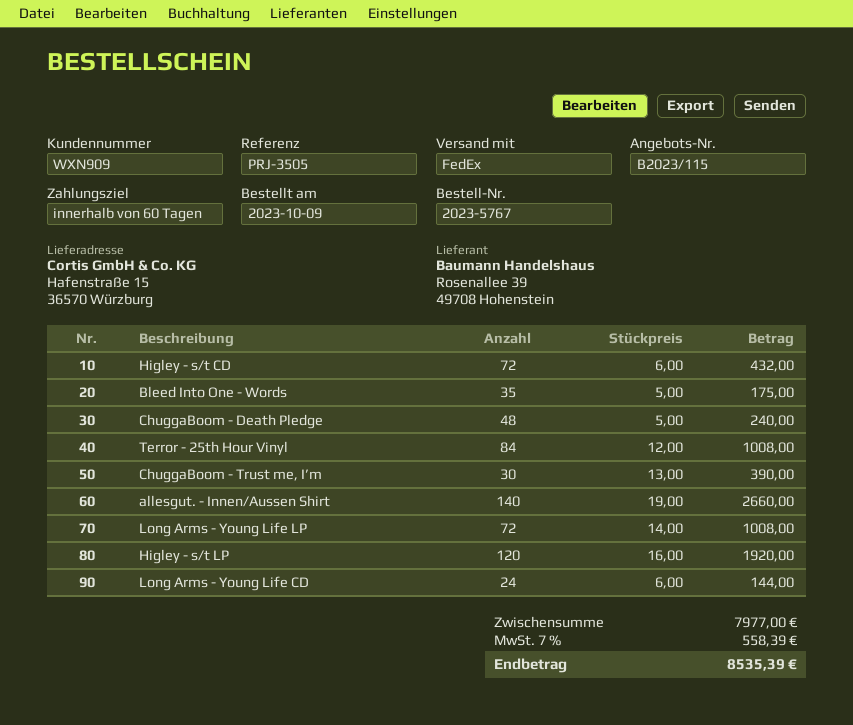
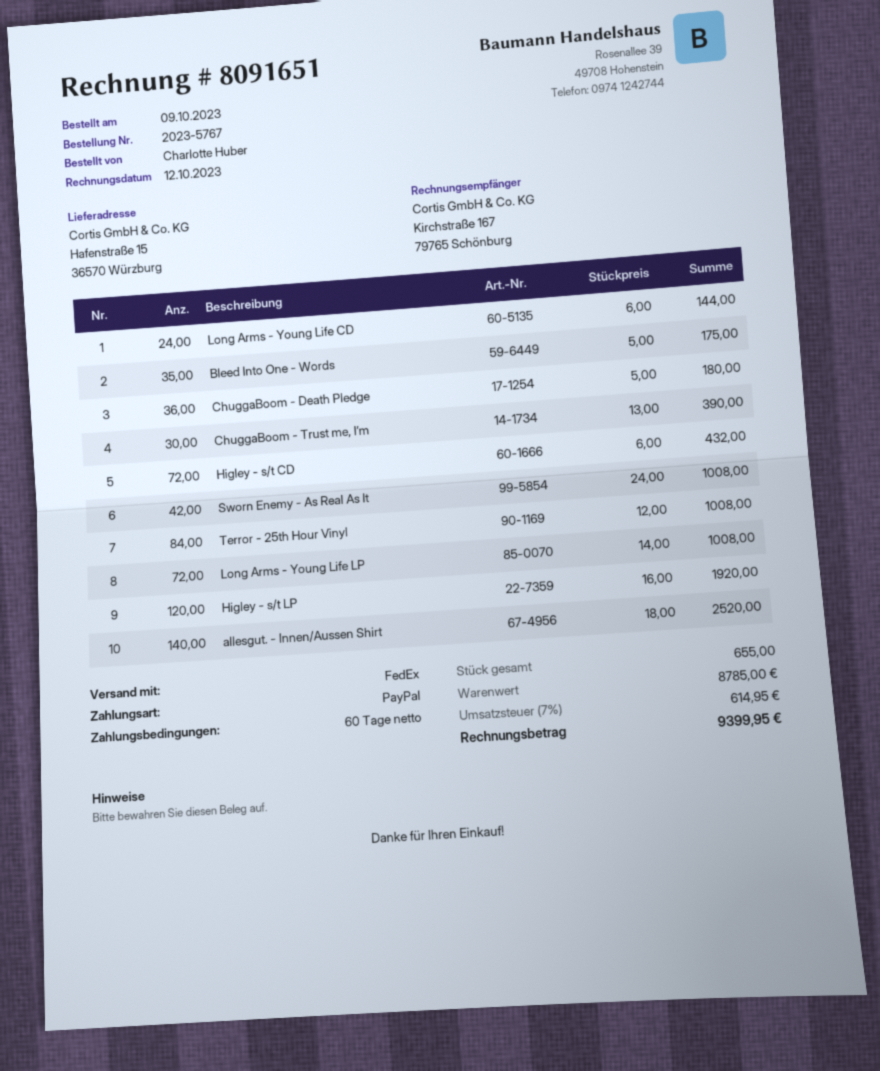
ChuggaBoom - Death Pledge: 48 x 5.00 = 240.00 -> 36 x 5.00 = 180.00
allesgut. - Innen/Aussen Shirt: 140 x 19.00 = 2660.00 -> 140 x 18.00 = 2520.00
Sworn Enemy - As Real As It: none -> 42 x 24.00 = 1008.00
subtotal: 7977.00 -> 8785.00
tax: 7% = 558.39 -> 7% = 614.95
total: 8535.39 -> 9399.95

